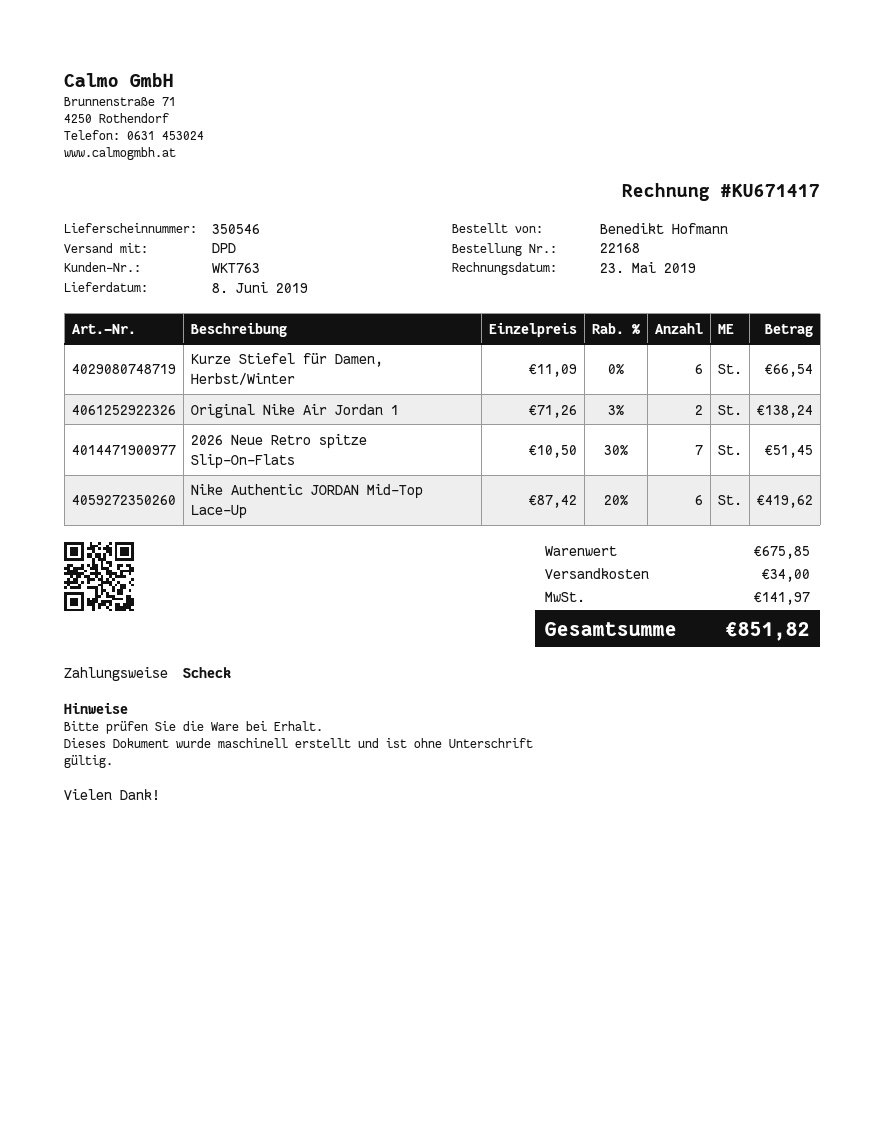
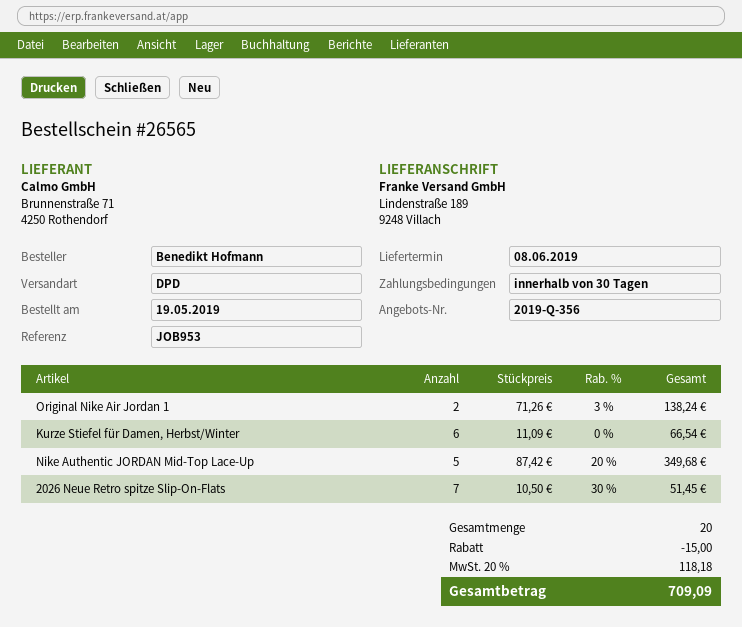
order number: 22168 -> 26565
Nike Authentic JORDAN Mid-Top Lace-Up: 6 x 87.42 - 20% = 419.62 -> 5 x 87.42 - 20% = 349.68
discount: none -> 15.00
shipping: 34.00 -> none
tax: 141.97 -> 118.18
total: 851.82 -> 709.09

